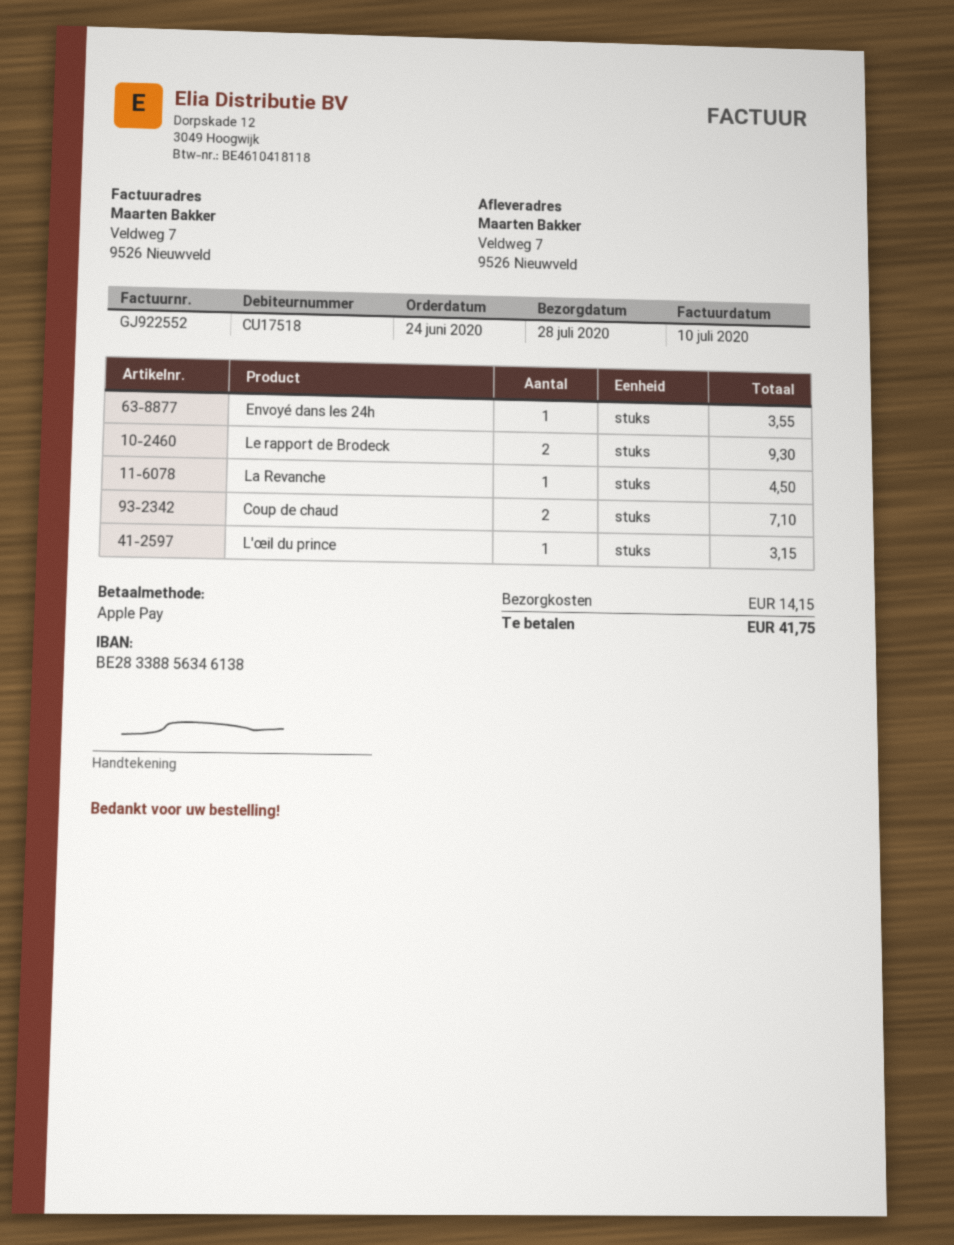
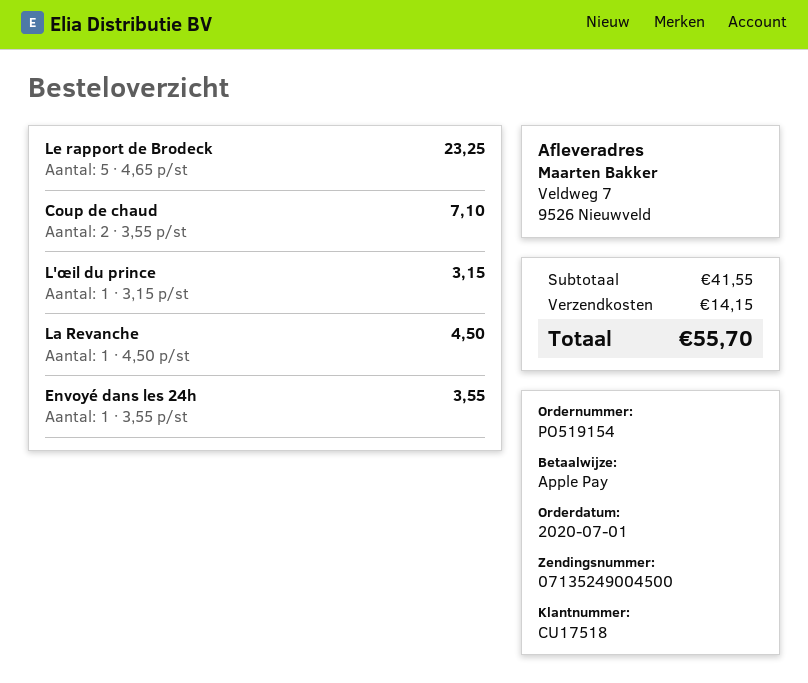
order date: 2020-06-24 -> 2020-07-01
Le rapport de Brodeck: 2 for 9.30 -> 5 for 23.25
total: 41.75 -> 55.70

